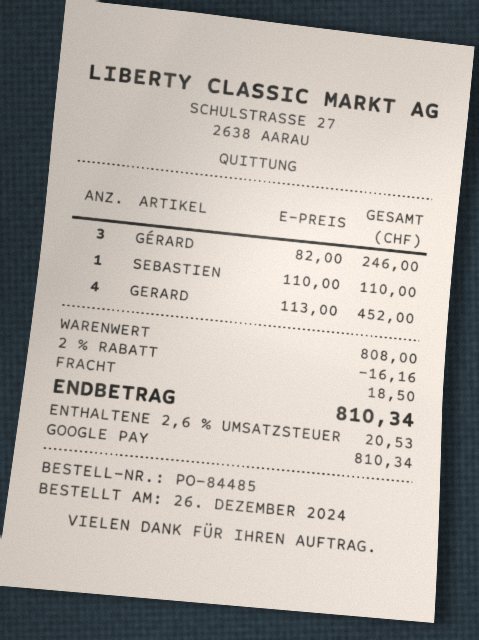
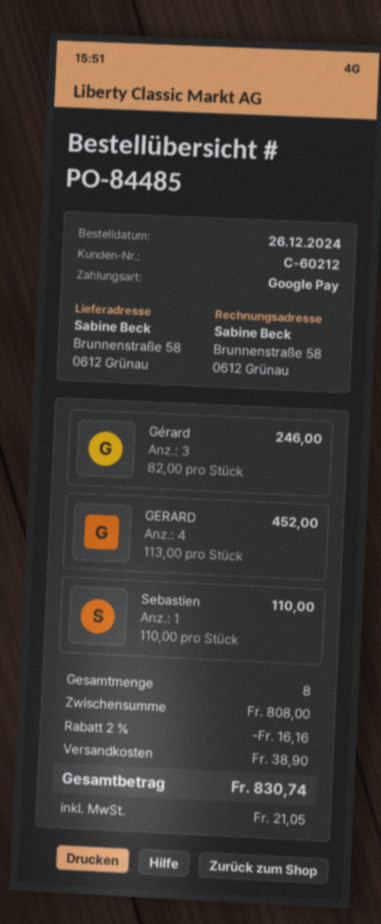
shipping: 18.50 -> 38.90
tax: 20.53 -> 21.05
total: 810.34 -> 830.74

